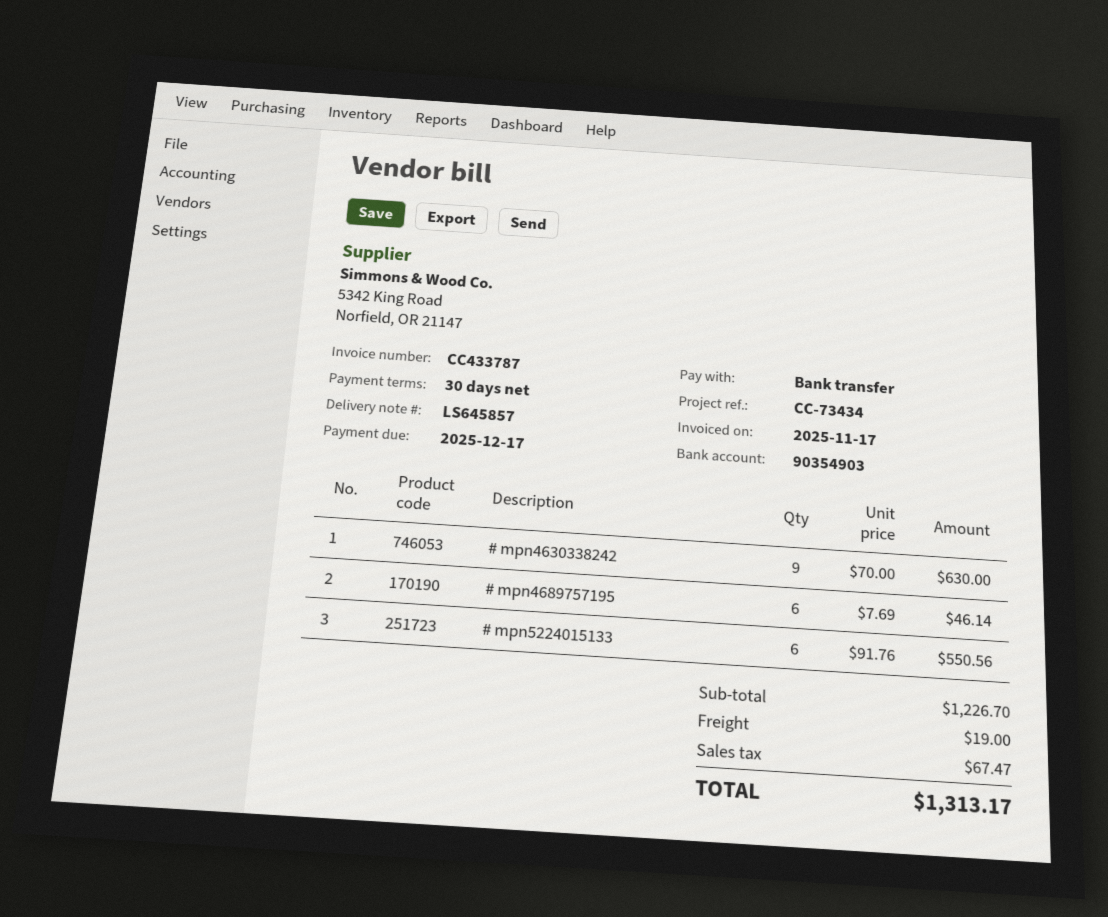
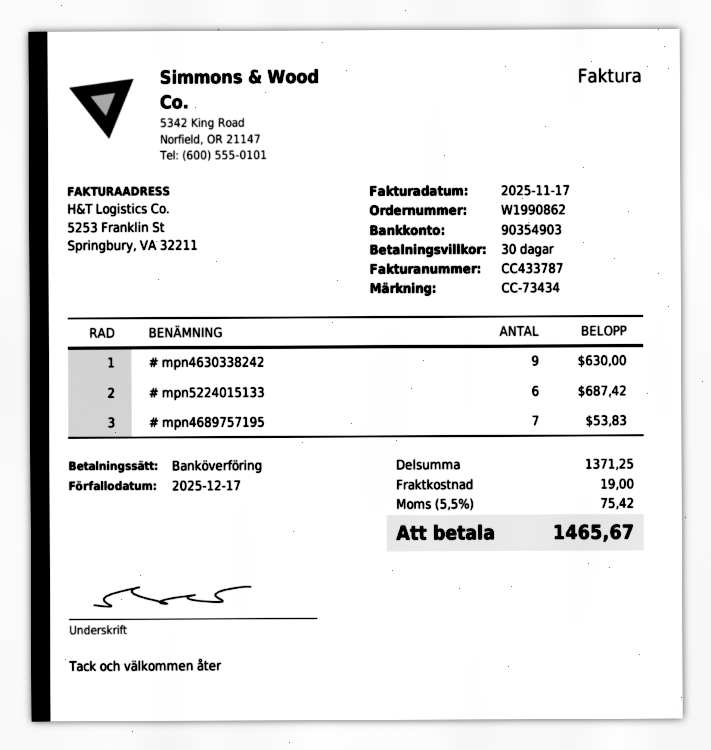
# mpn4689757195: 6 for 46.14 -> 7 for 53.83
# mpn5224015133: 6 for 550.56 -> 6 for 687.42
subtotal: 1226.70 -> 1371.25
tax: 67.47 -> 75.42
total: 1313.17 -> 1465.67

